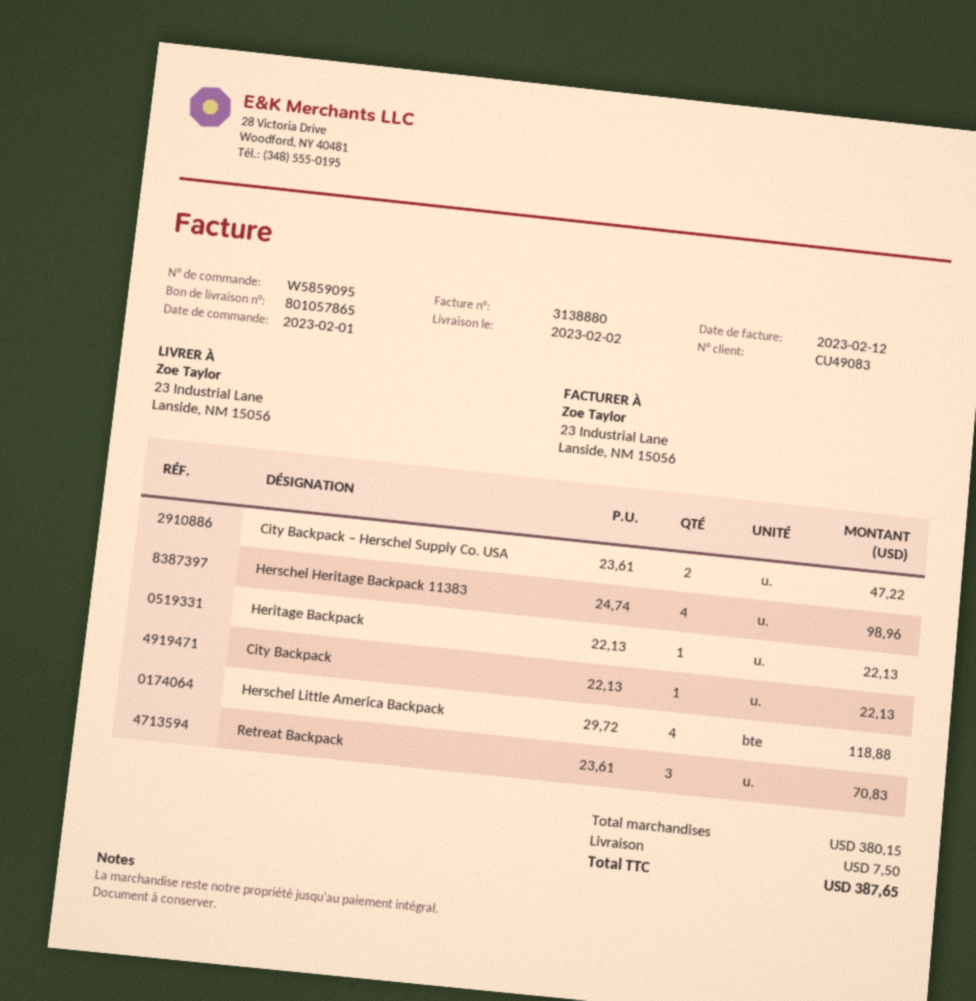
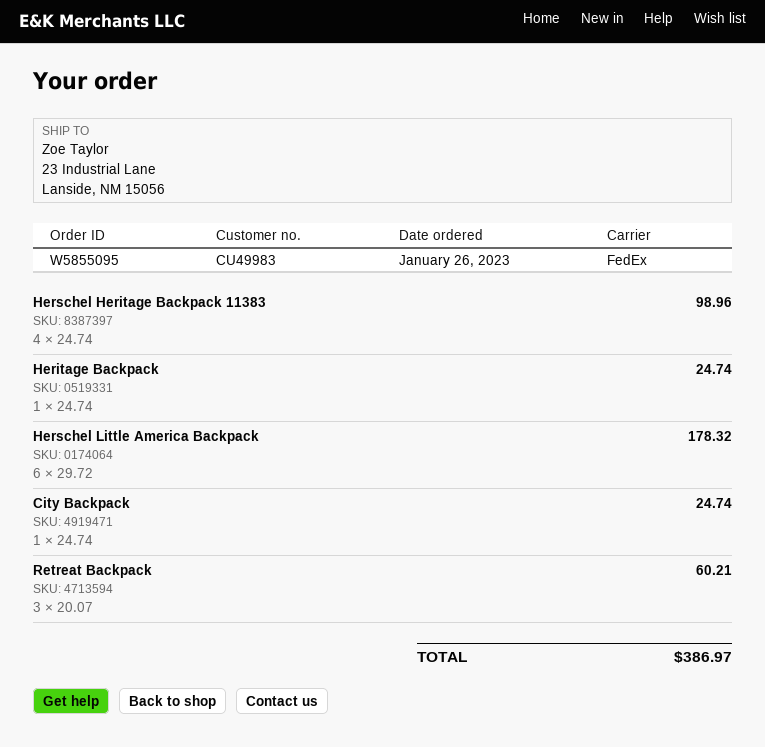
order number: W5859095 -> W5855095
order date: 2023-02-01 -> 2023-01-26
customer number: CU49083 -> CU49983
City Backpack – Herschel Supply Co. USA: 2 x 23.61 = 47.22 -> none
Heritage Backpack: 1 x 22.13 = 22.13 -> 1 x 24.74 = 24.74
City Backpack: 1 x 22.13 = 22.13 -> 1 x 24.74 = 24.74
Herschel Little America Backpack: 4 x 29.72 = 118.88 -> 6 x 29.72 = 178.32
Retreat Backpack: 3 x 23.61 = 70.83 -> 3 x 20.07 = 60.21
shipping: 7.50 -> none
total: 387.65 -> 386.97

